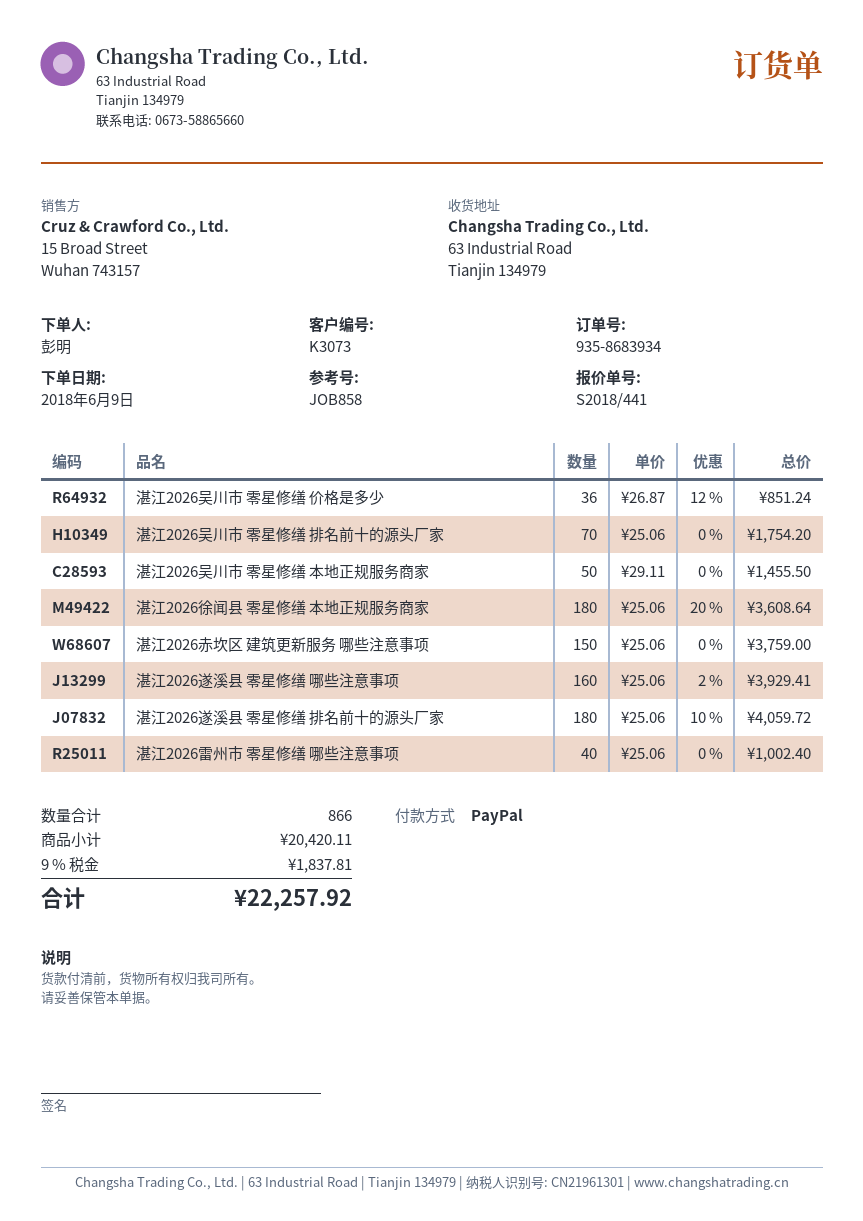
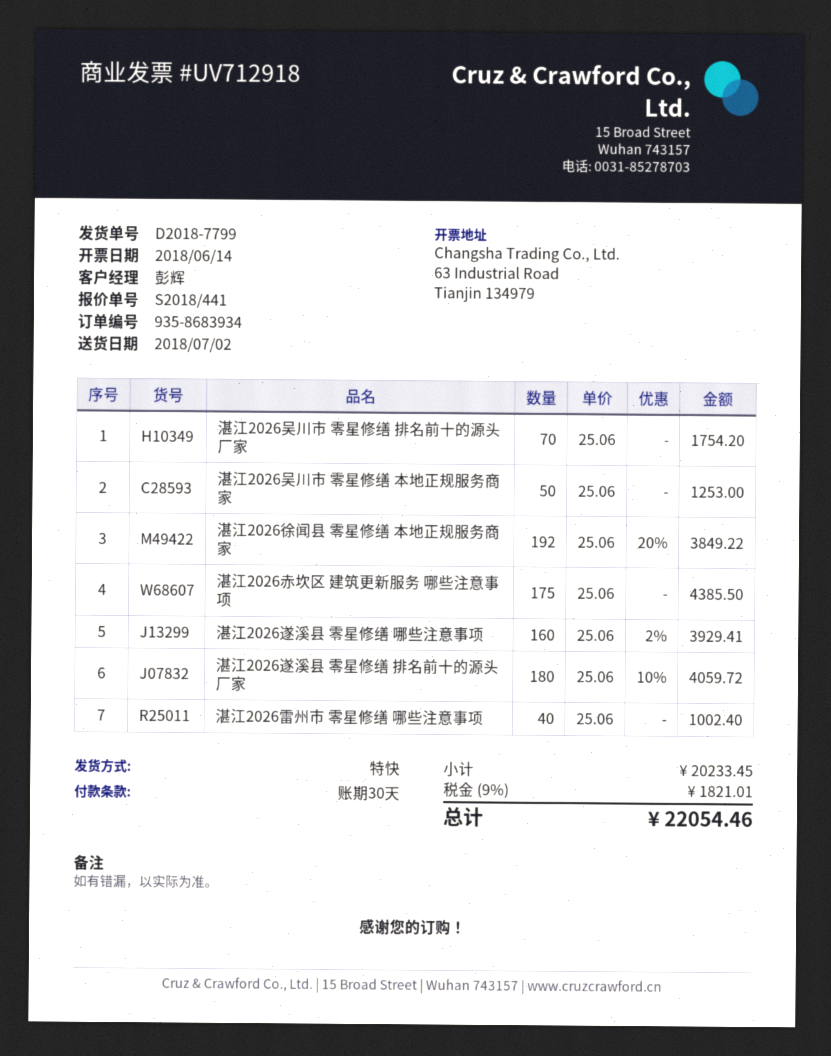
湛江2026吴川市 零星修缮 价格是多少: 36 x 26.87 - 12% = 851.24 -> none
湛江2026吴川市 零星修缮 本地正规服务商家: 50 x 29.11 = 1455.50 -> 50 x 25.06 = 1253.00
湛江2026徐闻县 零星修缮 本地正规服务商家: 180 x 25.06 - 20% = 3608.64 -> 192 x 25.06 - 20% = 3849.22
湛江2026赤坎区 建筑更新服务 哪些注意事项: 150 x 25.06 = 3759.00 -> 175 x 25.06 = 4385.50
subtotal: 20420.11 -> 20233.45
tax: 9% = 1837.81 -> 9% = 1821.01
total: 22257.92 -> 22054.46

